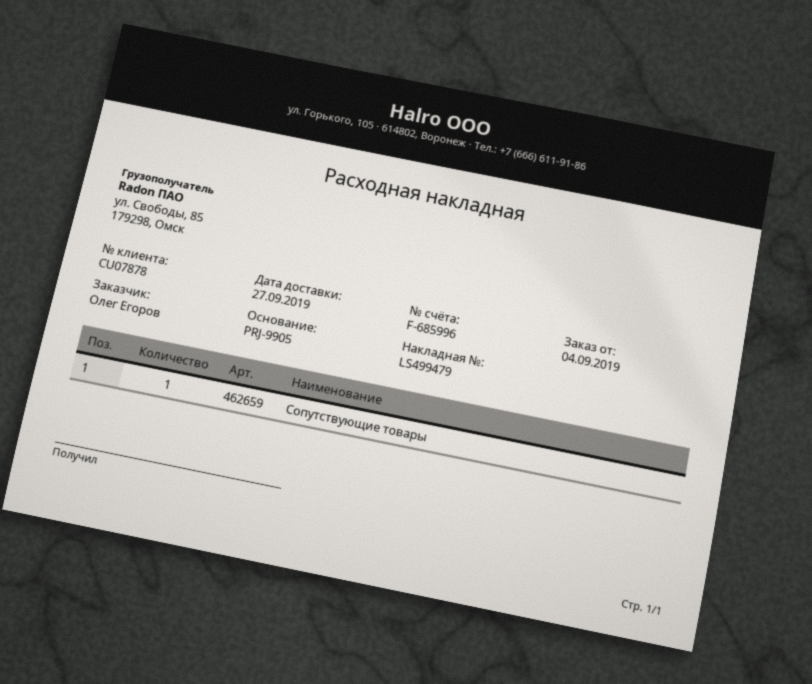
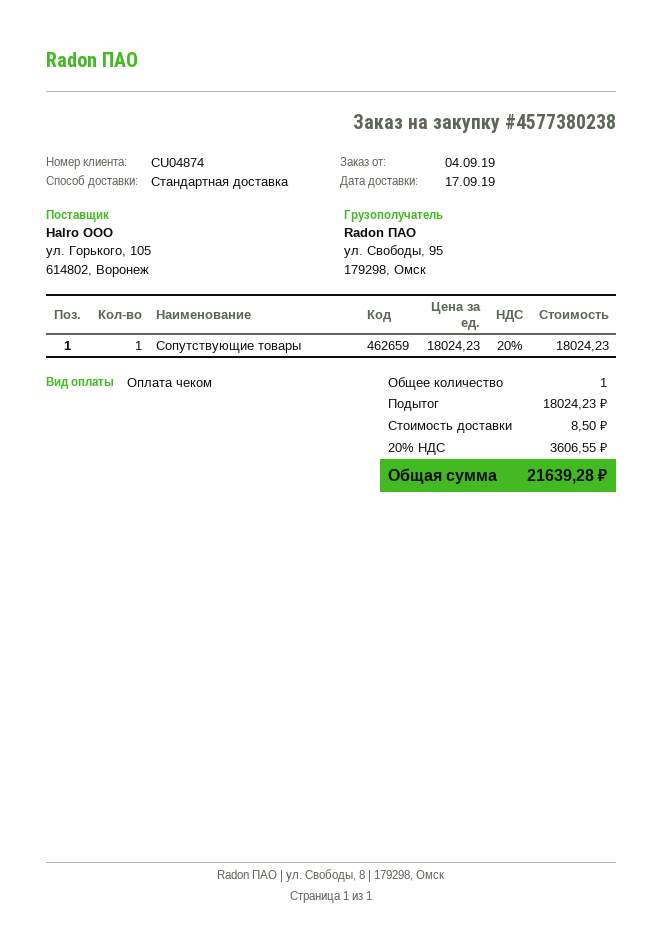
delivery date: 2019-09-27 -> 2019-09-17
customer number: CU07878 -> CU04874
ship to: ул. Свободы, 85, 179298, Омск -> ул. Свободы, 95, 179298, Омск

